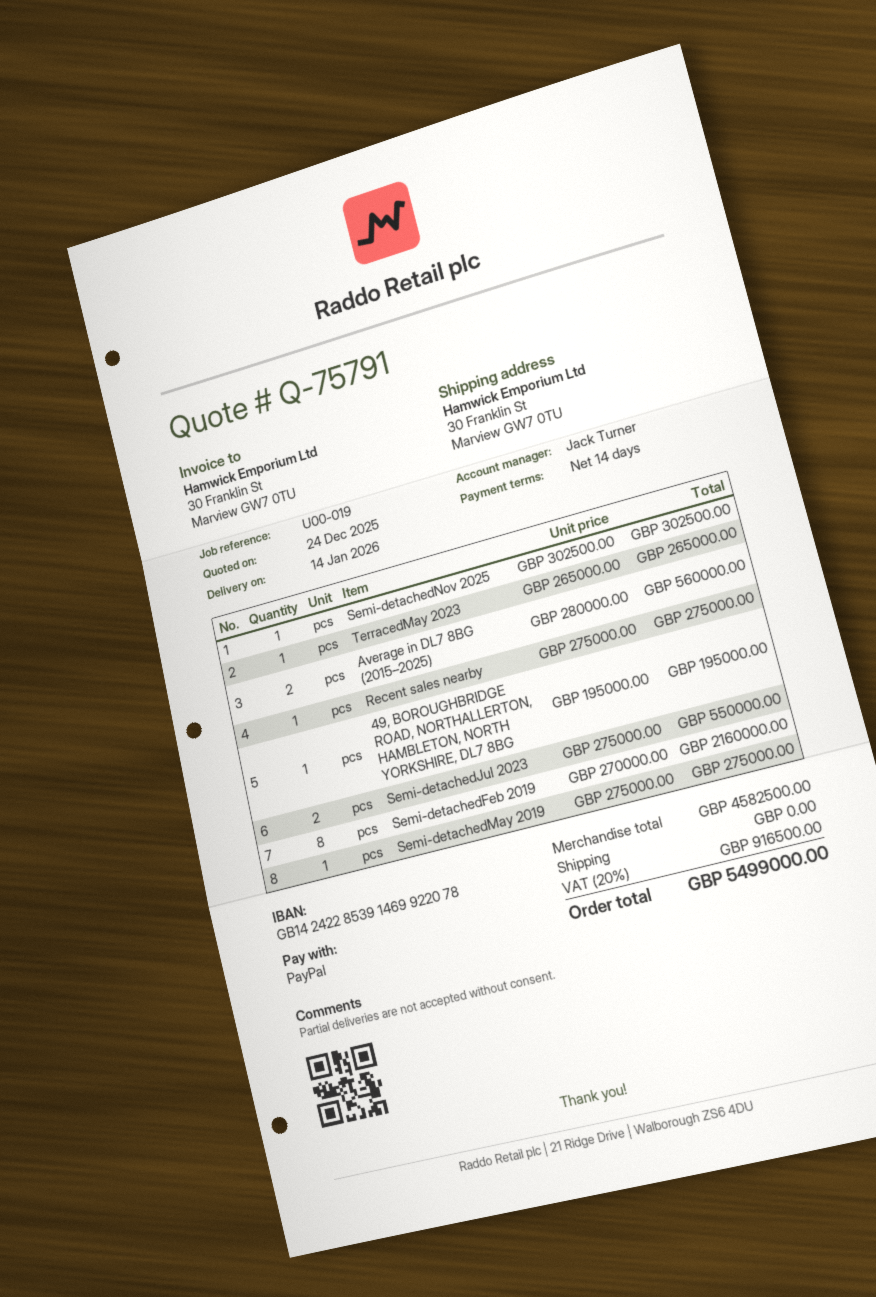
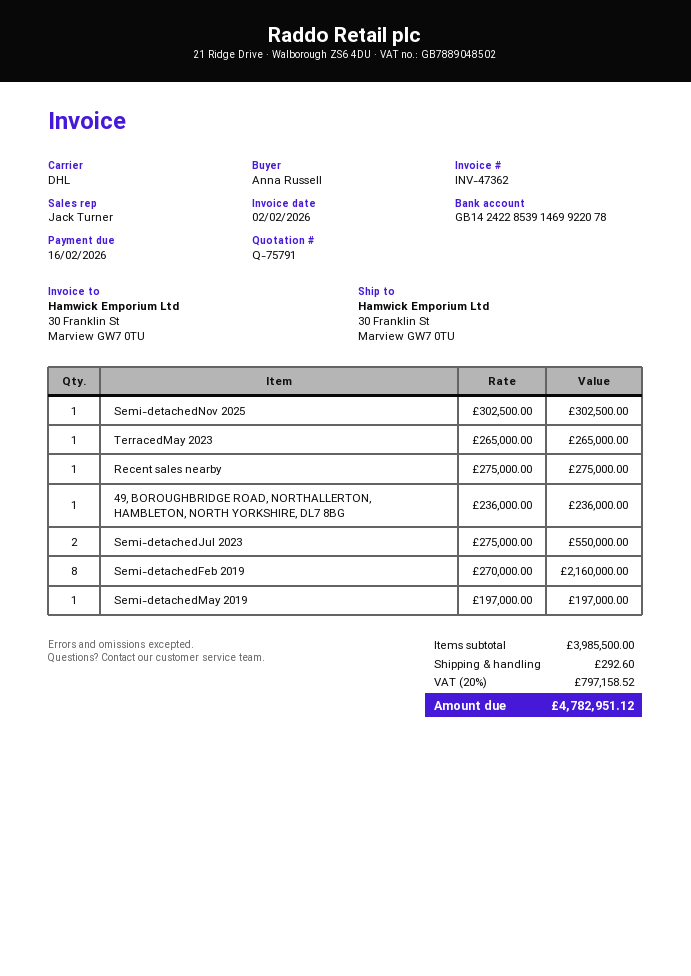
Average in DL7 8BG (2015–2025): 2 x 280000.00 = 560000.00 -> none
49, BOROUGHBRIDGE ROAD, NORTHALLERTON, HAMBLETON, NORTH YORKSHIRE, DL7 8BG: 1 x 195000.00 = 195000.00 -> 1 x 236000.00 = 236000.00
Semi-detachedMay 2019: 1 x 275000.00 = 275000.00 -> 1 x 197000.00 = 197000.00
subtotal: 4582500.00 -> 3985500.00
shipping: 0.00 -> 292.60
tax: 20% = 916500.00 -> 20% = 797158.52
total: 5499000.00 -> 4782951.12

